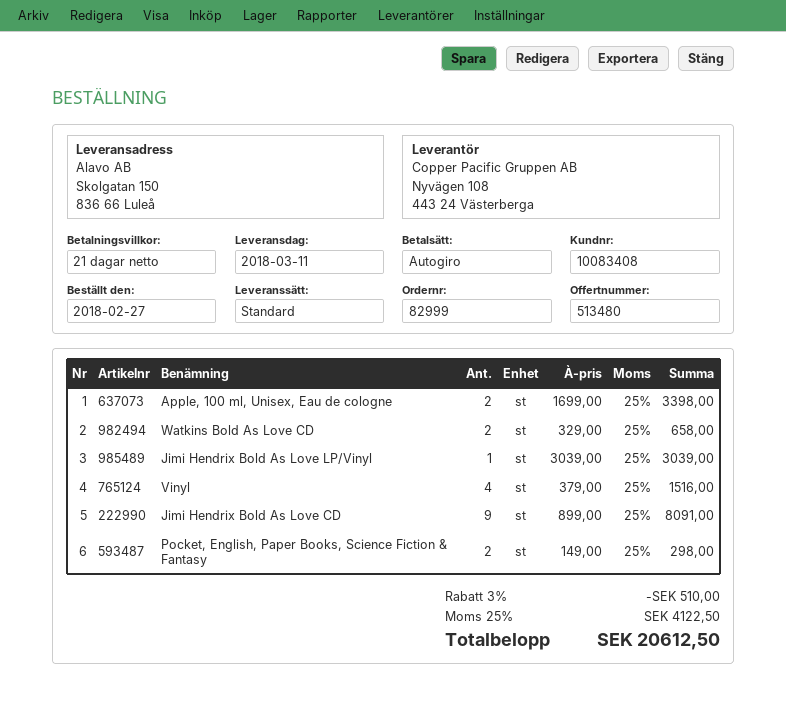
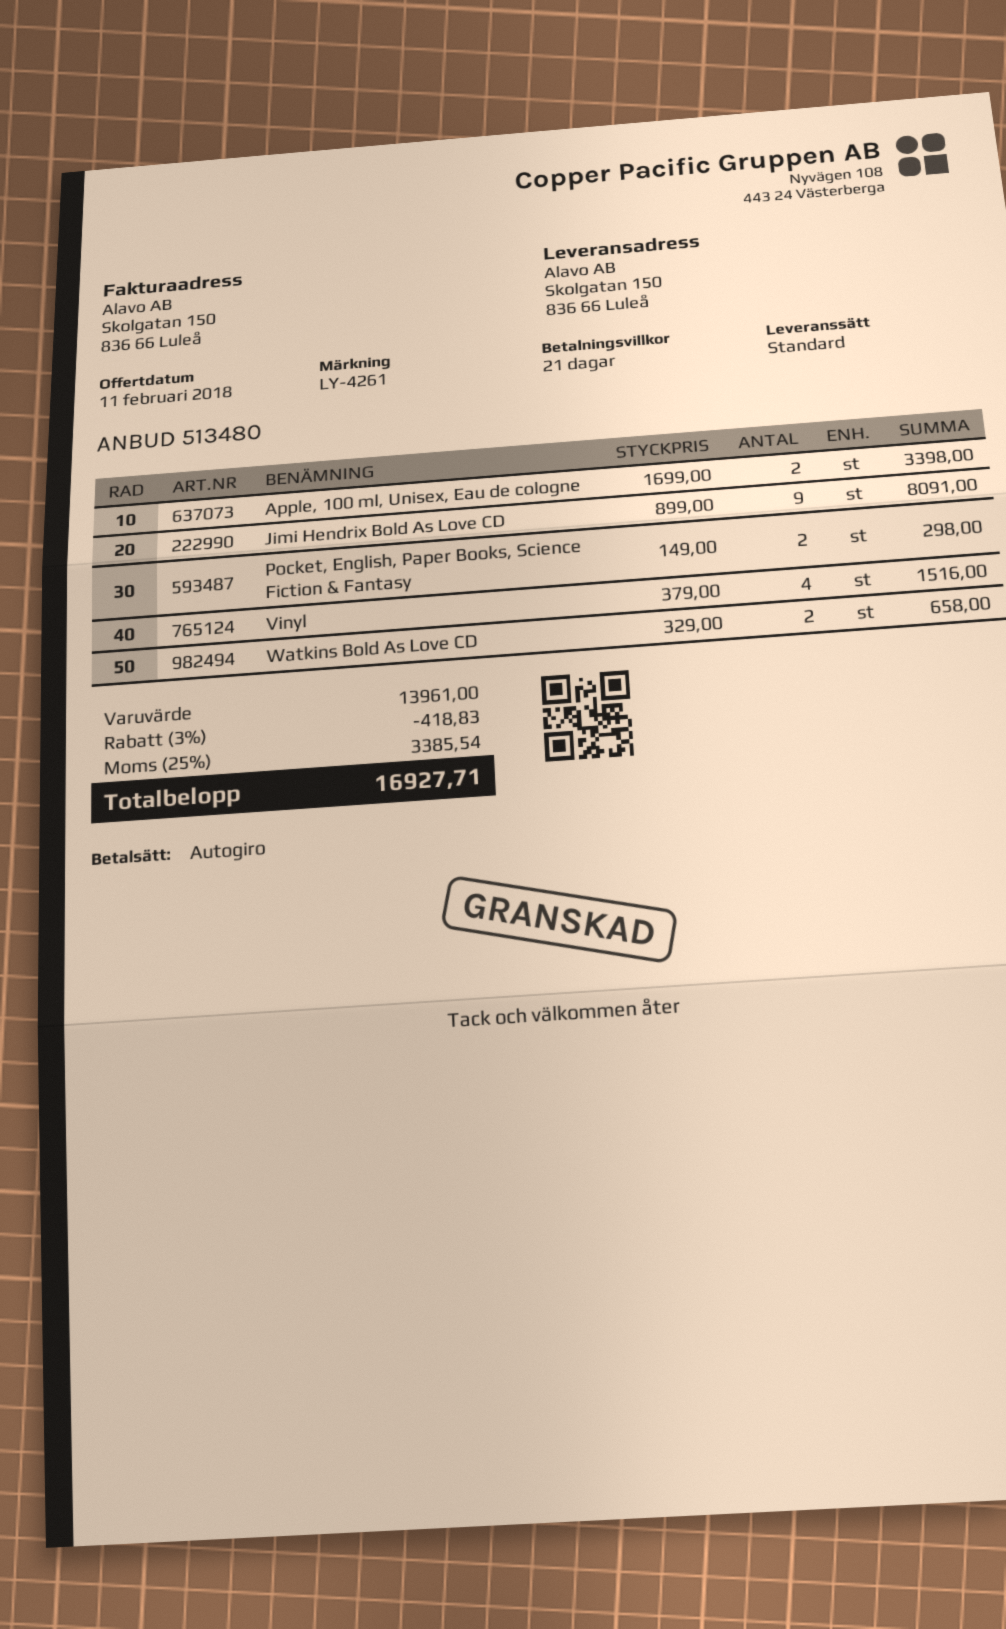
Jimi Hendrix Bold As Love LP/Vinyl: 1 x 3039.00 = 3039.00 -> none
discount: 3% = 510.00 -> 3% = 418.83
tax: 25% = 4122.50 -> 25% = 3385.54
total: 20612.50 -> 16927.71

